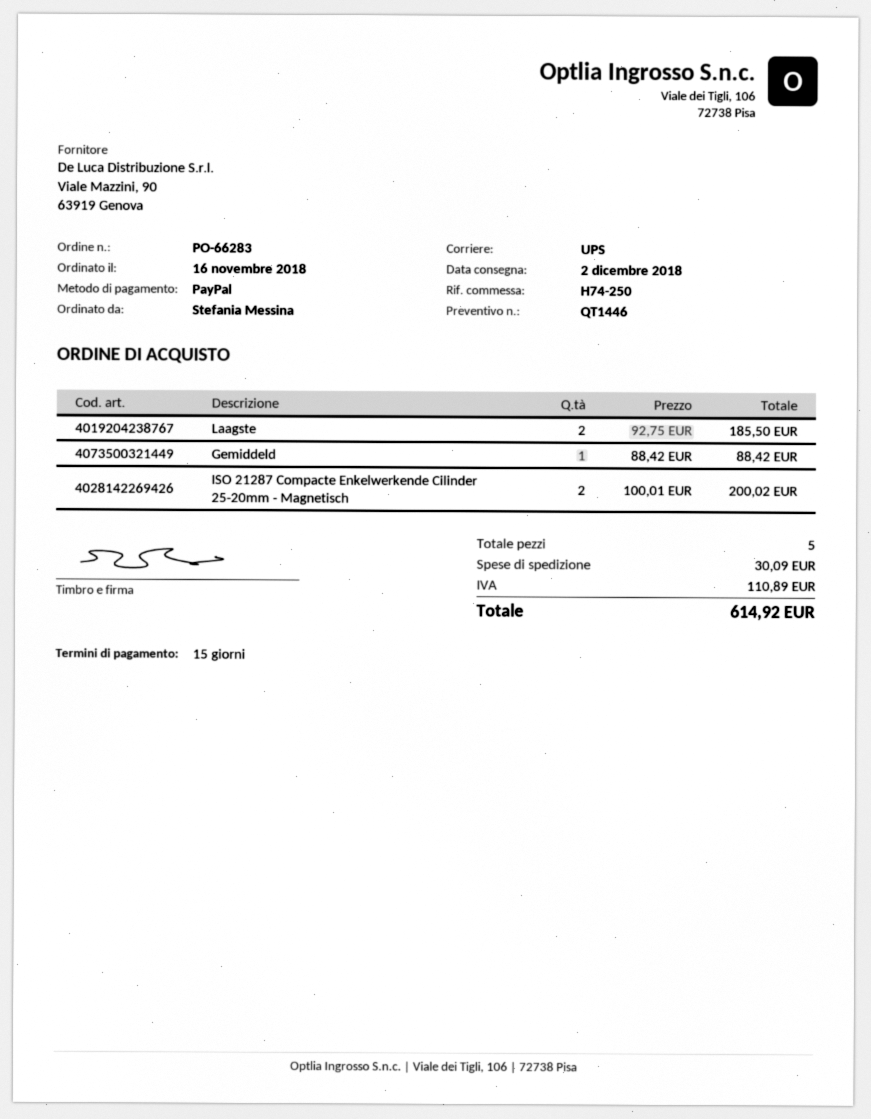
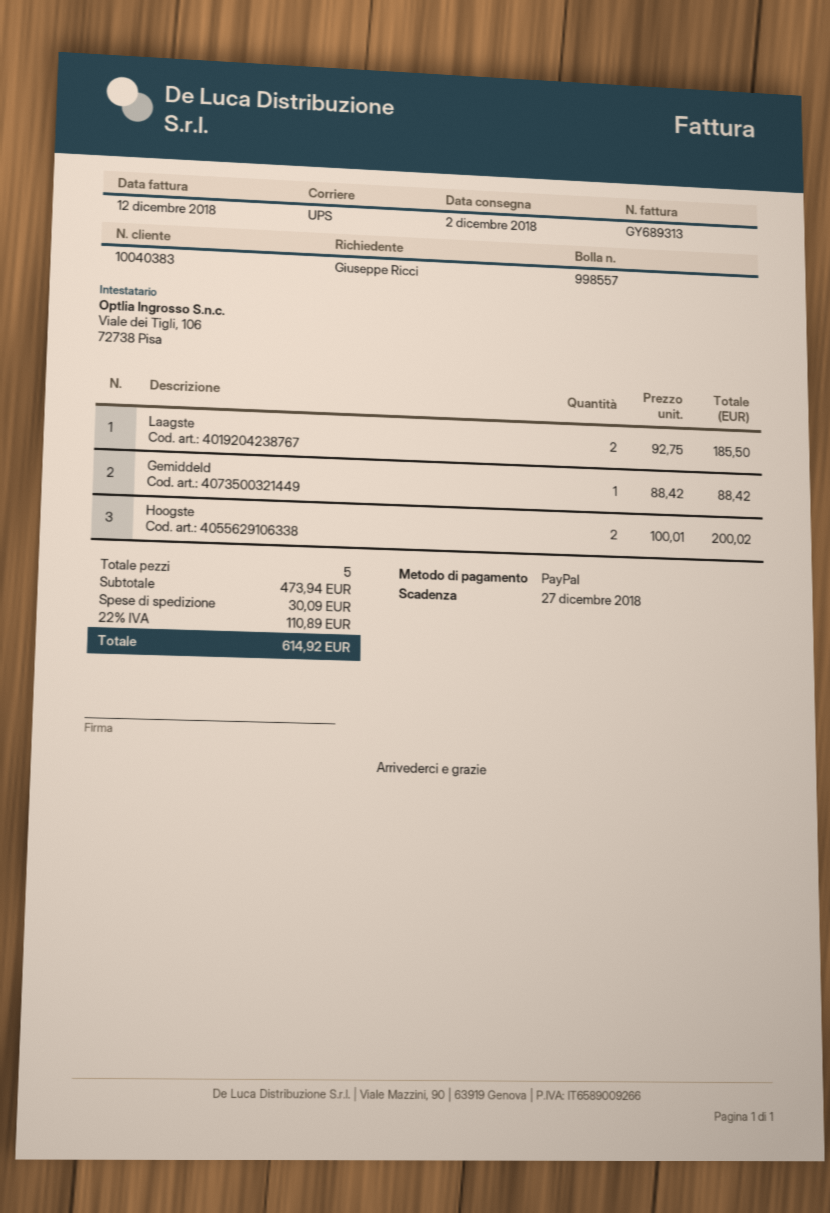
ordered by: Stefania Messina -> Giuseppe Ricci
ISO 21287 Compacte Enkelwerkende Cilinder 25-20mm - Magnetisch: 2 x 100.01 = 200.02 -> none
Hoogste: none -> 2 x 100.01 = 200.02

